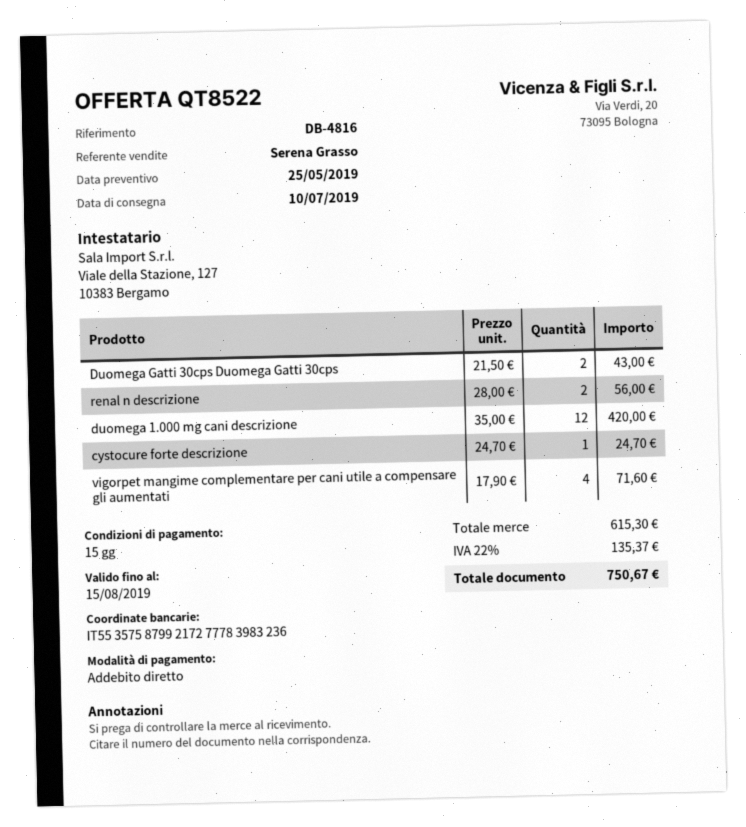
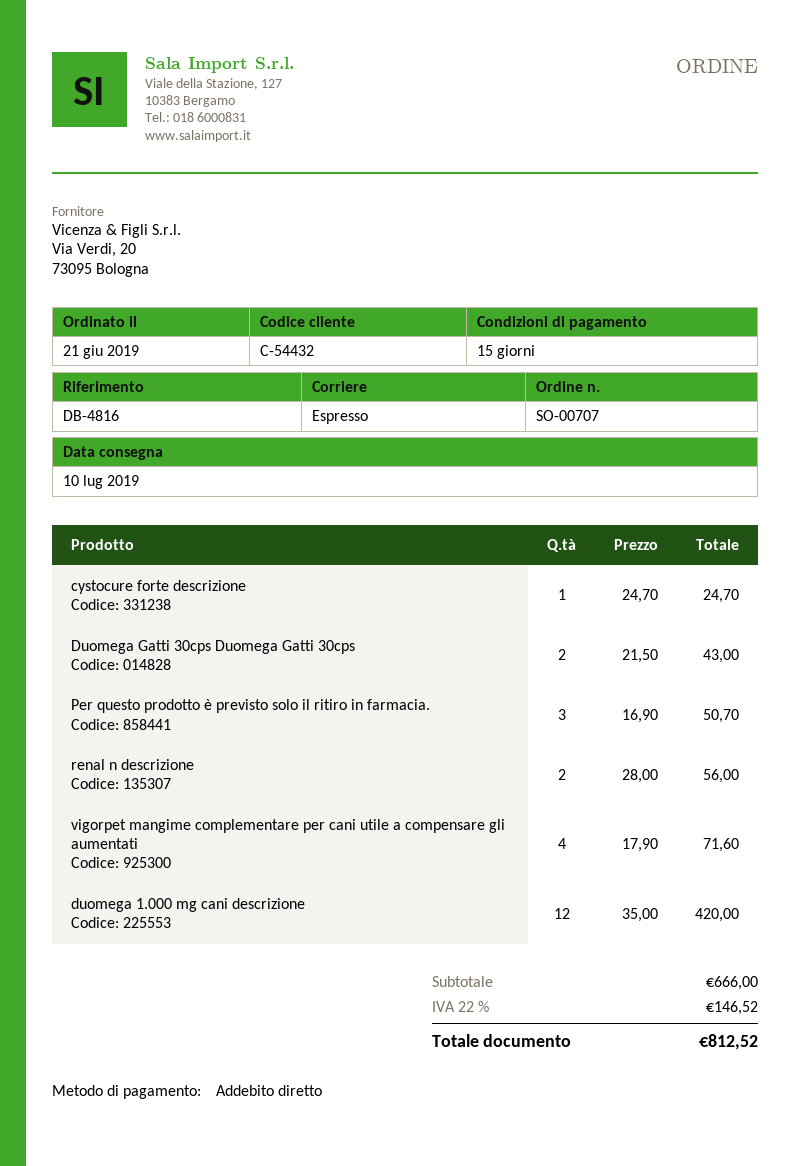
Per questo prodotto è previsto solo il ritiro in farmacia.: none -> 3 x 16.90 = 50.70
subtotal: 615.30 -> 666.00
tax: 22% = 135.37 -> 22% = 146.52
total: 750.67 -> 812.52

